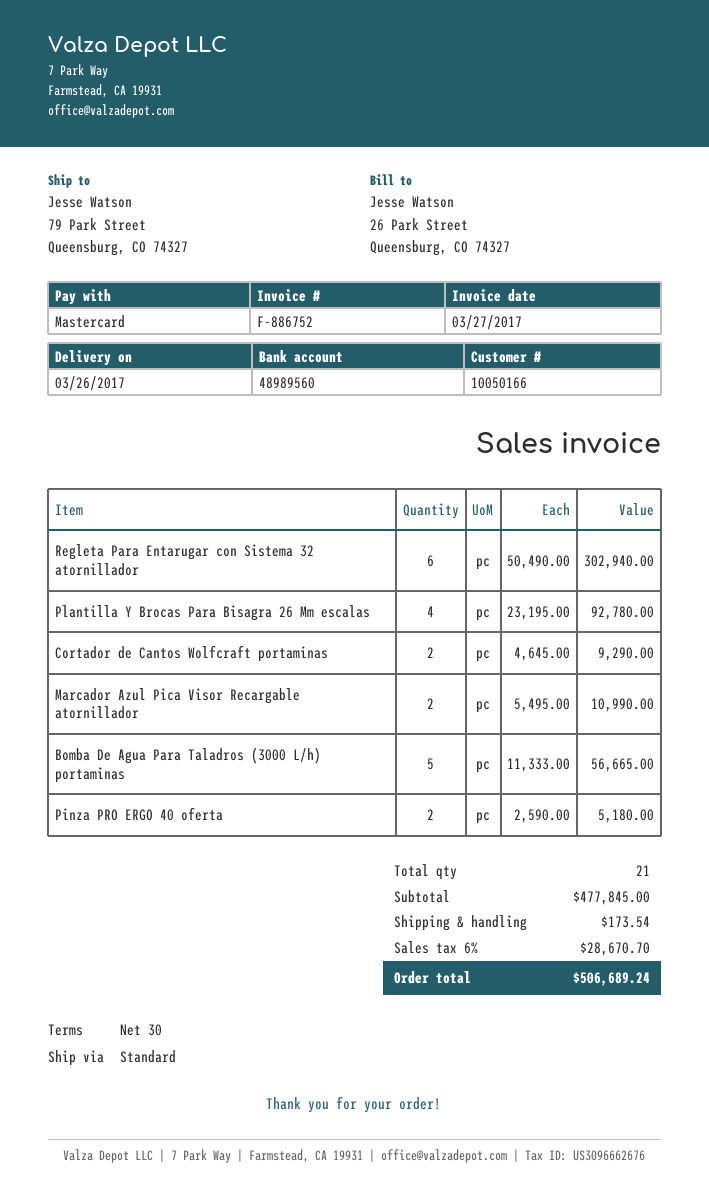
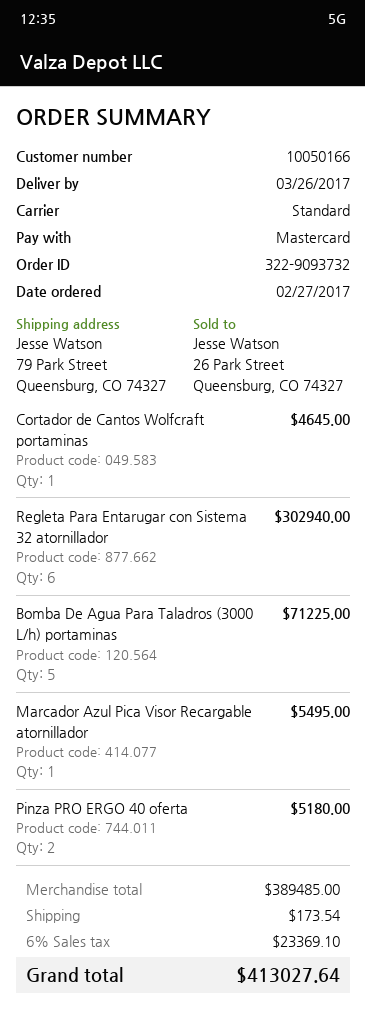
Plantilla Y Brocas Para Bisagra 26 Mm escalas: 4 for 92780.00 -> none
Cortador de Cantos Wolfcraft portaminas: 2 for 9290.00 -> 1 for 4645.00
Marcador Azul Pica Visor Recargable atornillador: 2 for 10990.00 -> 1 for 5495.00
Bomba De Agua Para Taladros (3000 L/h) portaminas: 5 for 56665.00 -> 5 for 71225.00
subtotal: 477845.00 -> 389485.00
tax: 6% = 28670.70 -> 6% = 23369.10
total: 506689.24 -> 413027.64

